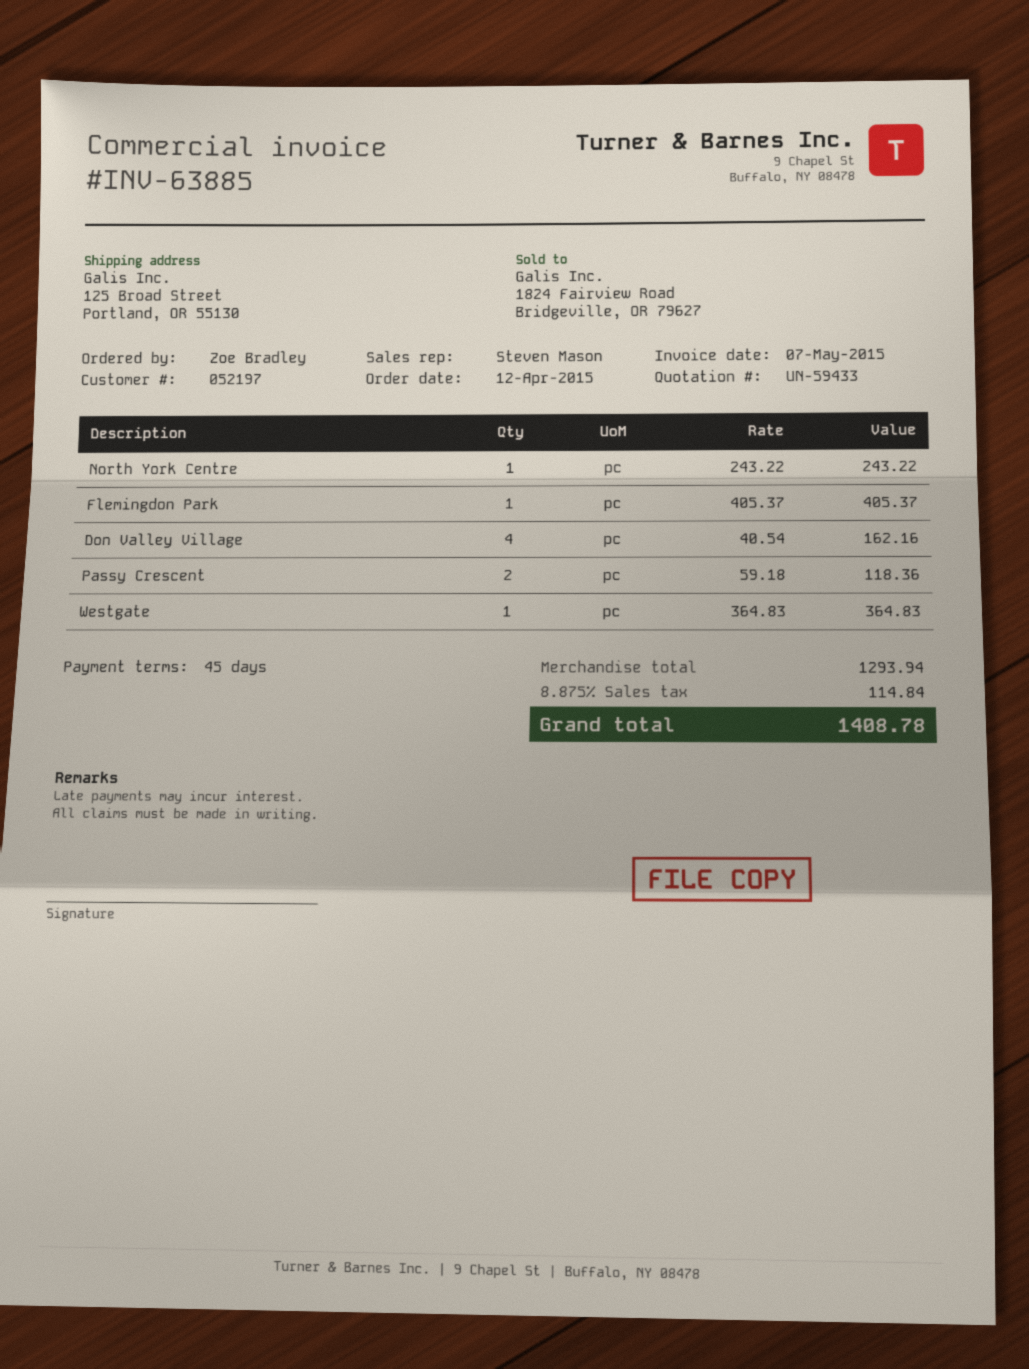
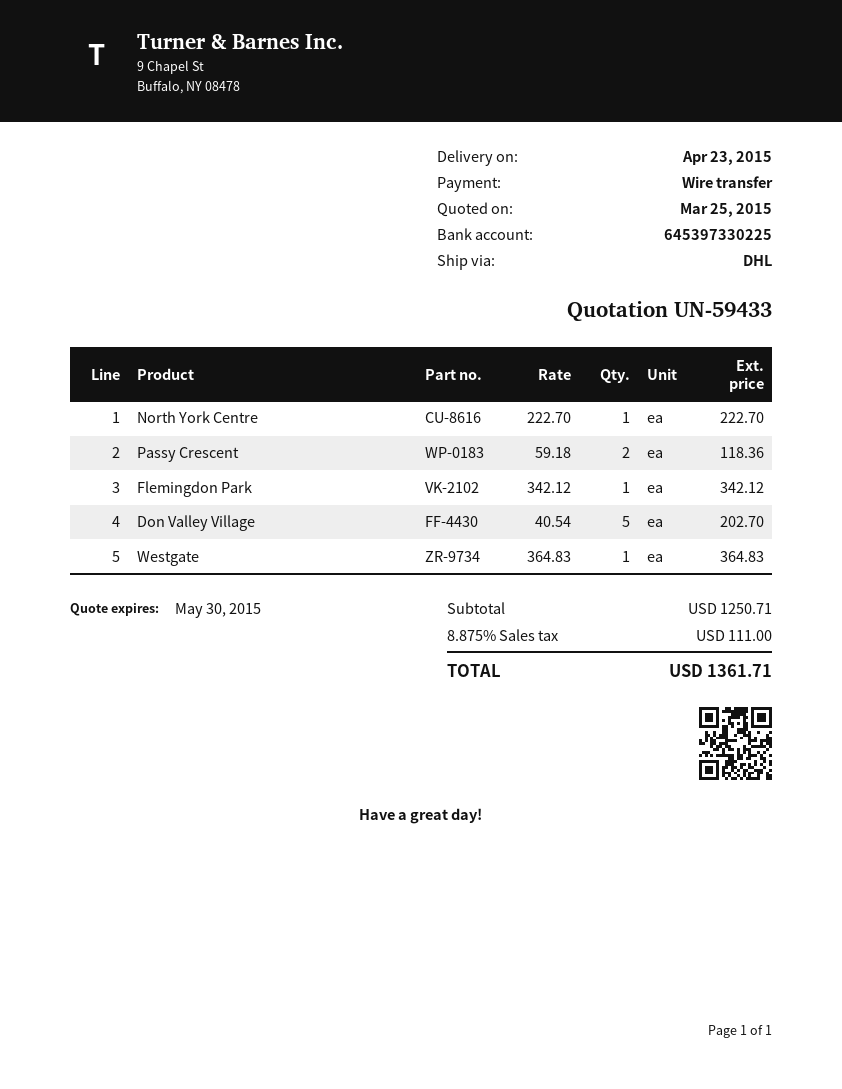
North York Centre: 1 x 243.22 = 243.22 -> 1 x 222.70 = 222.70
Flemingdon Park: 1 x 405.37 = 405.37 -> 1 x 342.12 = 342.12
Don Valley Village: 4 x 40.54 = 162.16 -> 5 x 40.54 = 202.70
subtotal: 1293.94 -> 1250.71
tax: 8.875% = 114.84 -> 8.875% = 111.00
total: 1408.78 -> 1361.71

